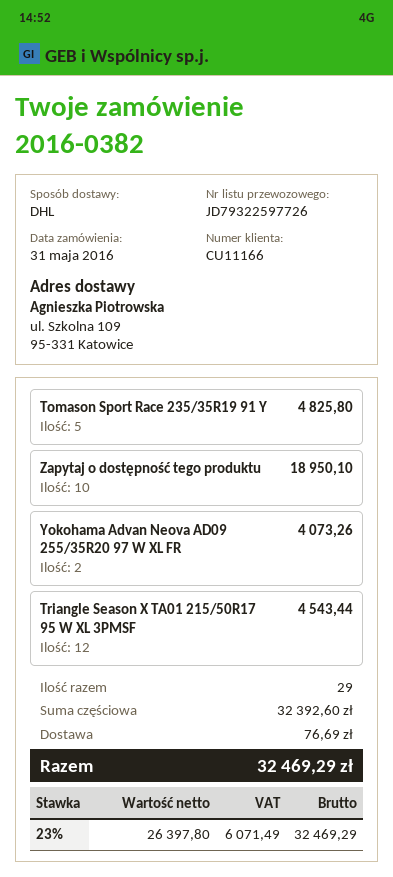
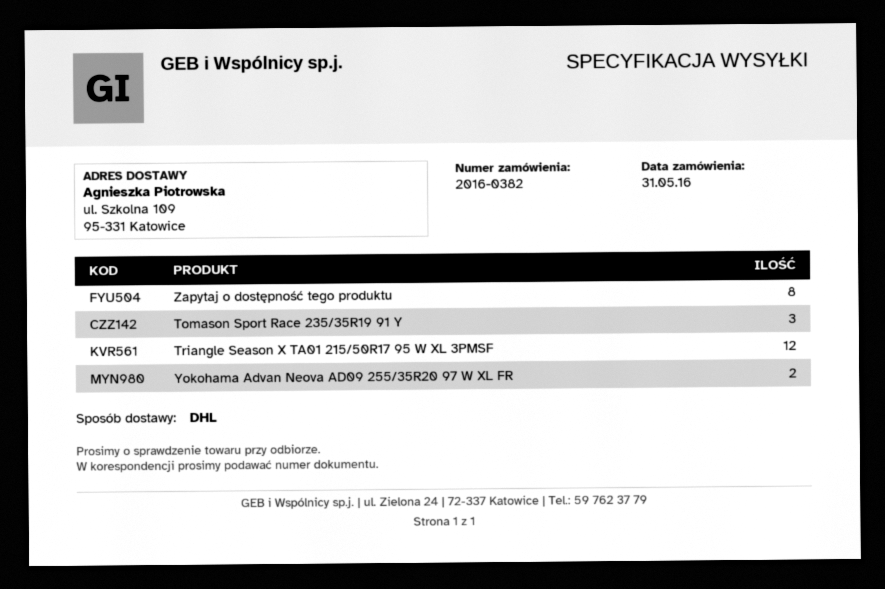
Tomason Sport Race 235/35R19 91 Y: 5 -> 3
Zapytaj o dostępność tego produktu: 10 -> 8

